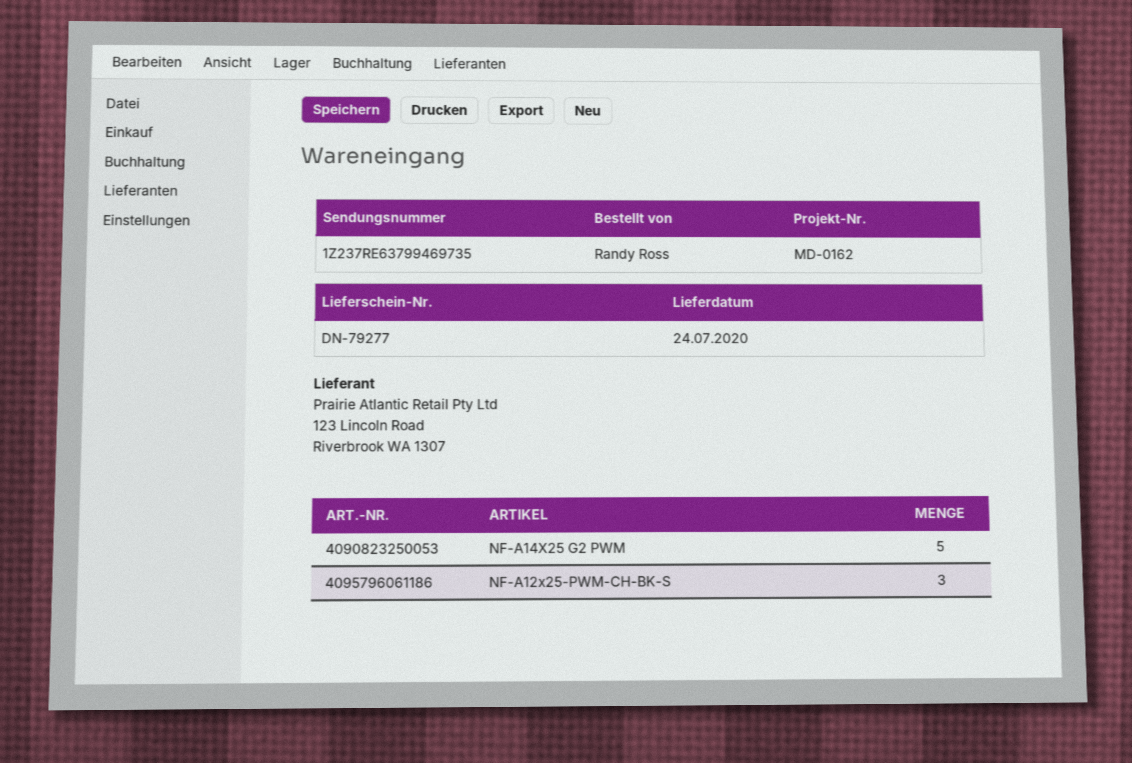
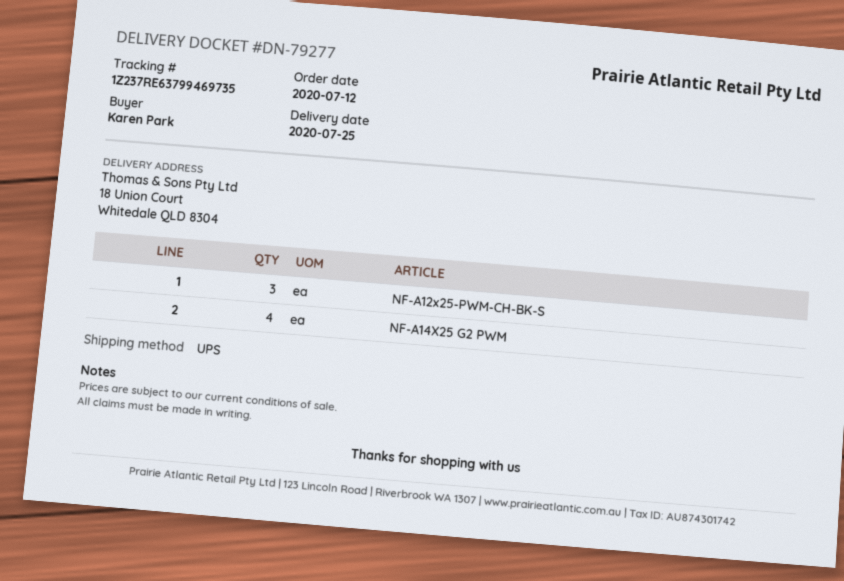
delivery date: 2020-07-24 -> 2020-07-25
ordered by: Randy Ross -> Karen Park
NF-A14X25 G2 PWM: 5 -> 4

